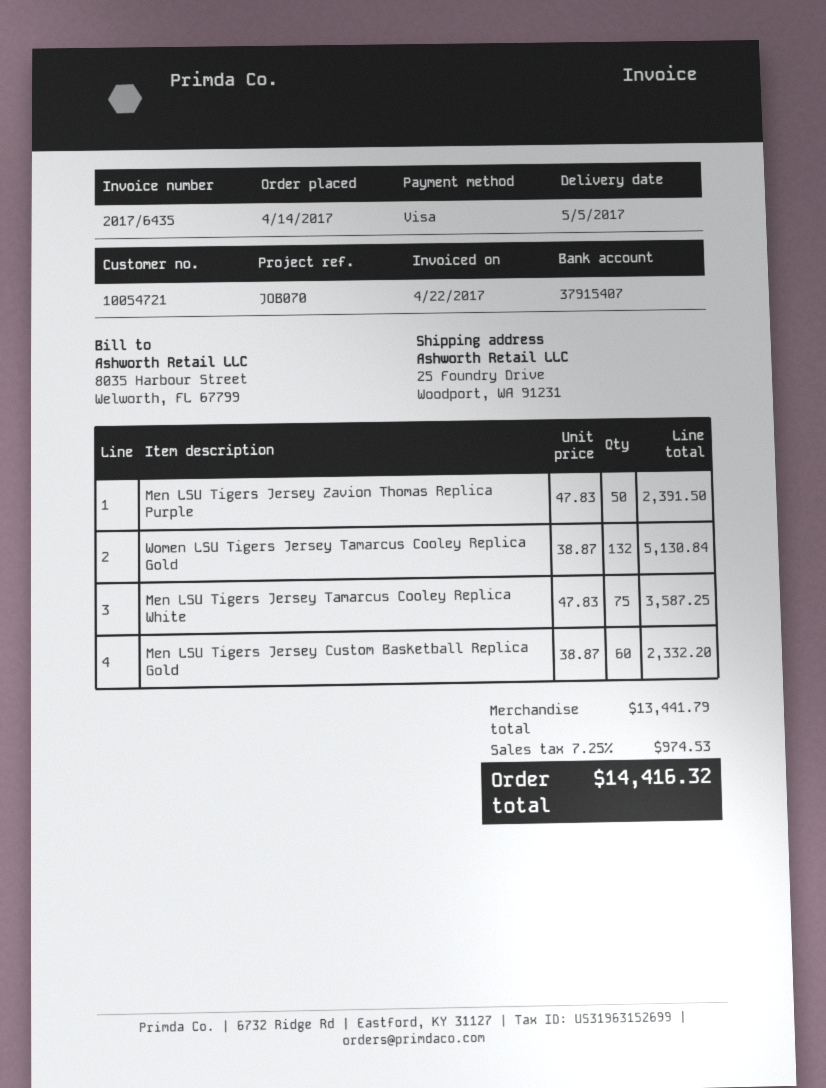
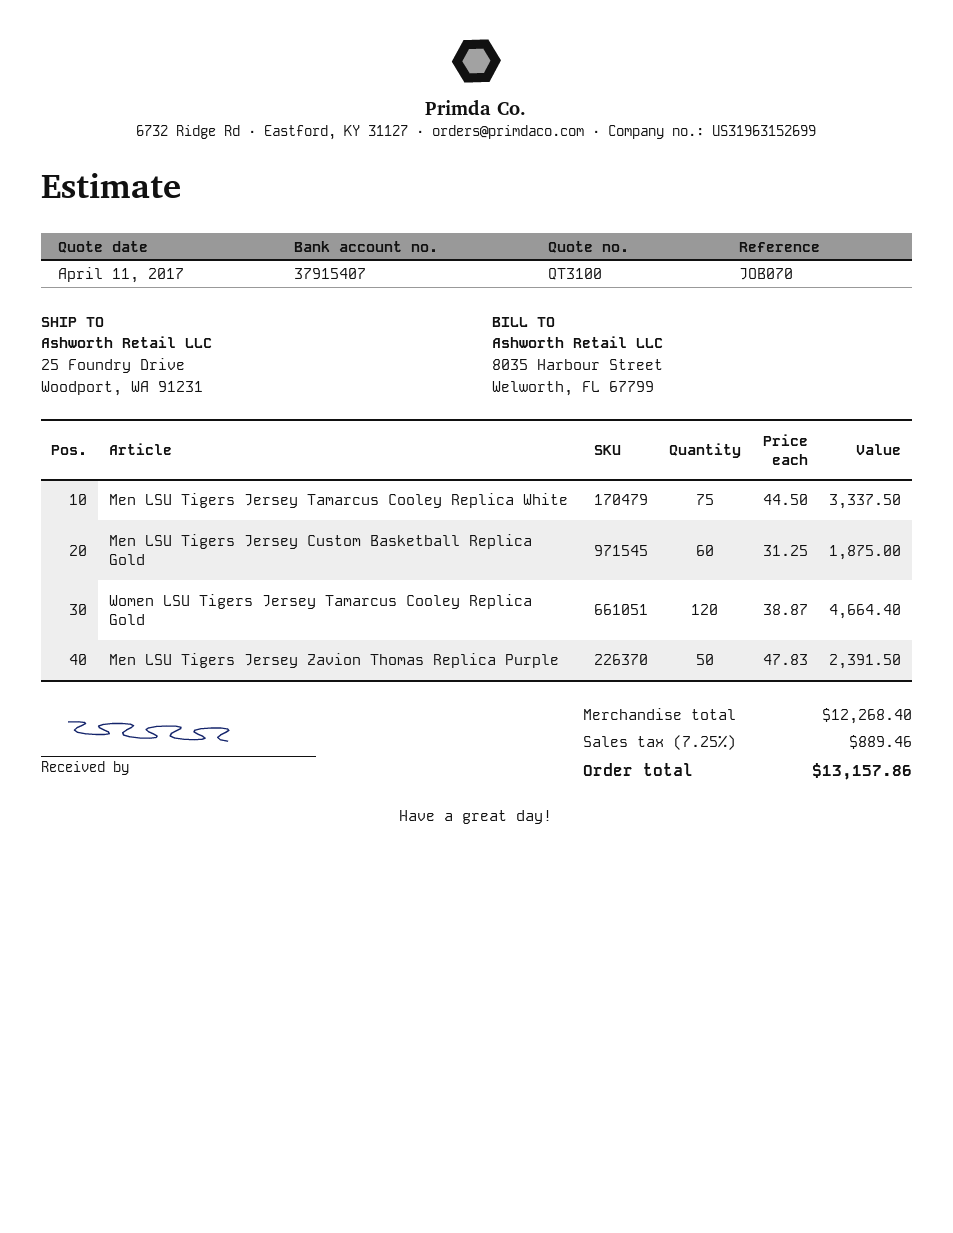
Women LSU Tigers Jersey Tamarcus Cooley Replica Gold: 132 x 38.87 = 5130.84 -> 120 x 38.87 = 4664.40
Men LSU Tigers Jersey Tamarcus Cooley Replica White: 75 x 47.83 = 3587.25 -> 75 x 44.50 = 3337.50
Men LSU Tigers Jersey Custom Basketball Replica Gold: 60 x 38.87 = 2332.20 -> 60 x 31.25 = 1875.00
subtotal: 13441.79 -> 12268.40
tax: 7.25% = 974.53 -> 7.25% = 889.46
total: 14416.32 -> 13157.86

